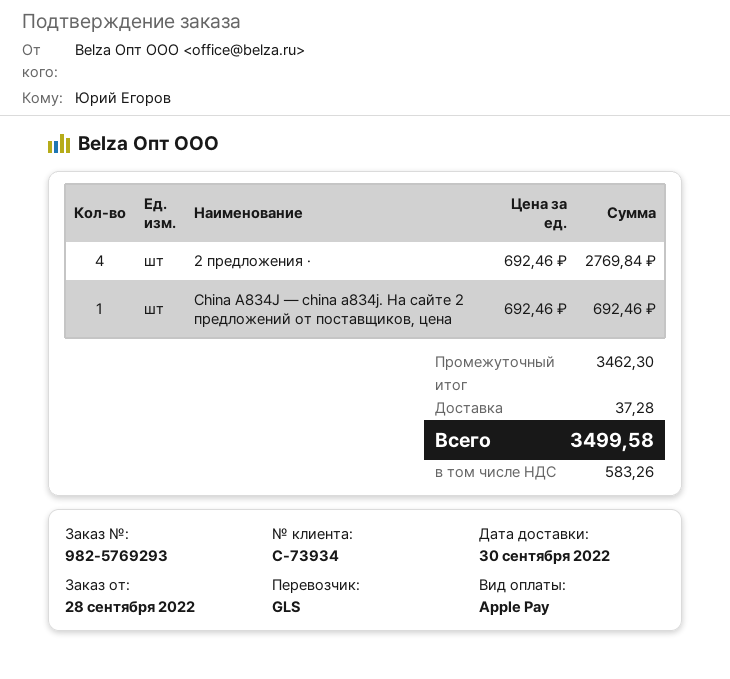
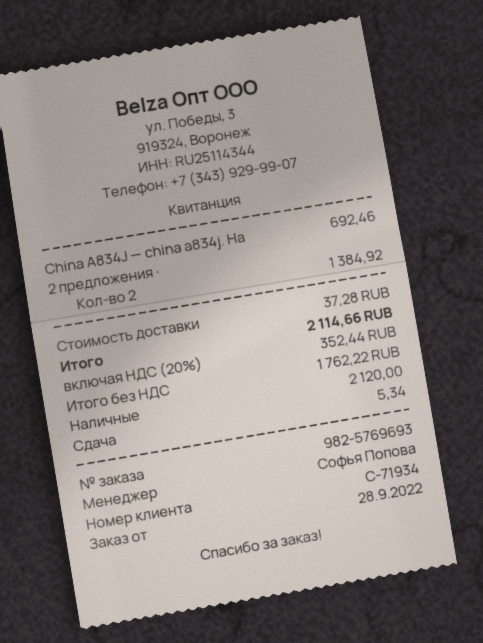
order number: 982-5769293 -> 982-5769693
customer number: C-73934 -> C-71934
payment method: Apple Pay -> cash
2 предложения ·: 4 for 2769.84 -> 2 for 1384.92
tax: 583.26 -> 352.44
total: 3499.58 -> 2114.66

